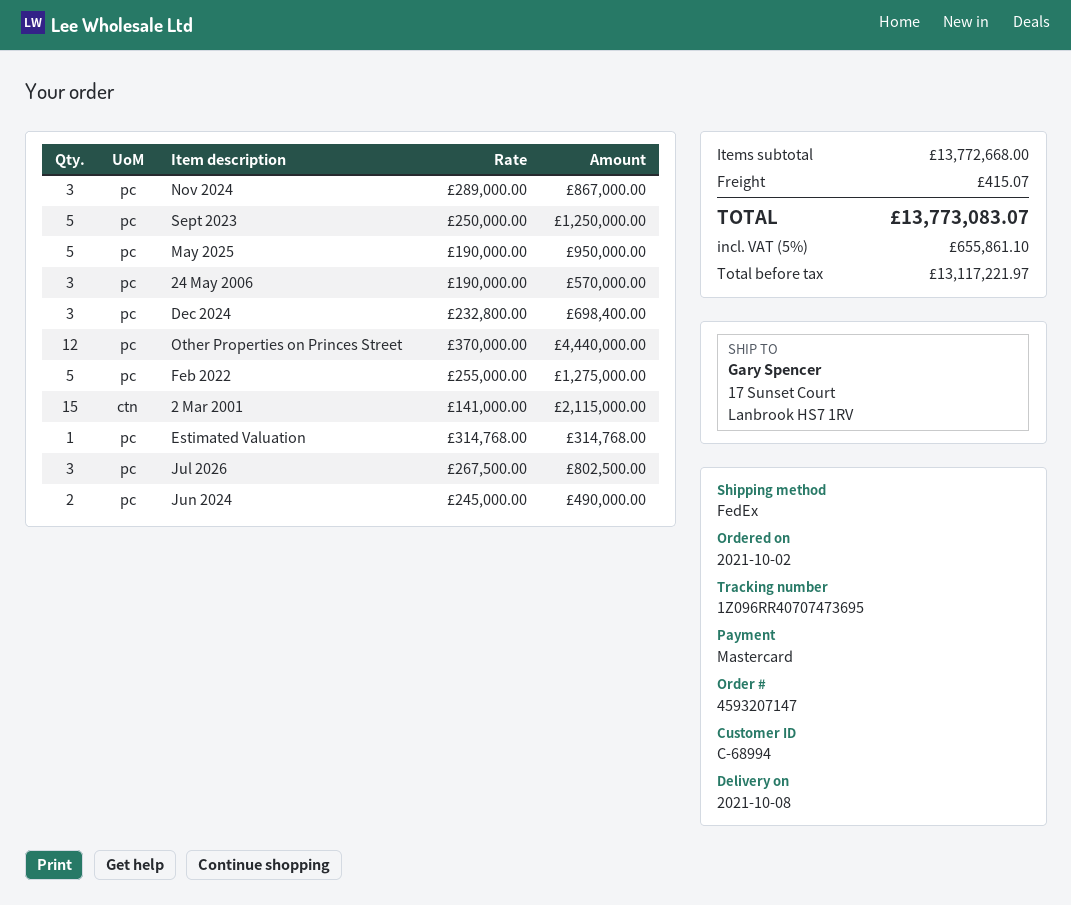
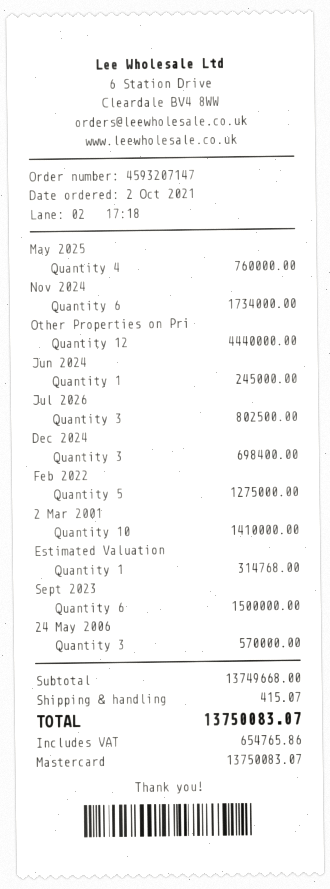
Nov 2024: 3 for 867000.00 -> 6 for 1734000.00
Sept 2023: 5 for 1250000.00 -> 6 for 1500000.00
May 2025: 5 for 950000.00 -> 4 for 760000.00
2 Mar 2001: 15 for 2115000.00 -> 10 for 1410000.00
Jun 2024: 2 for 490000.00 -> 1 for 245000.00
subtotal: 13772668.00 -> 13749668.00
tax: 655861.10 -> 654765.86
total: 13773083.07 -> 13750083.07

